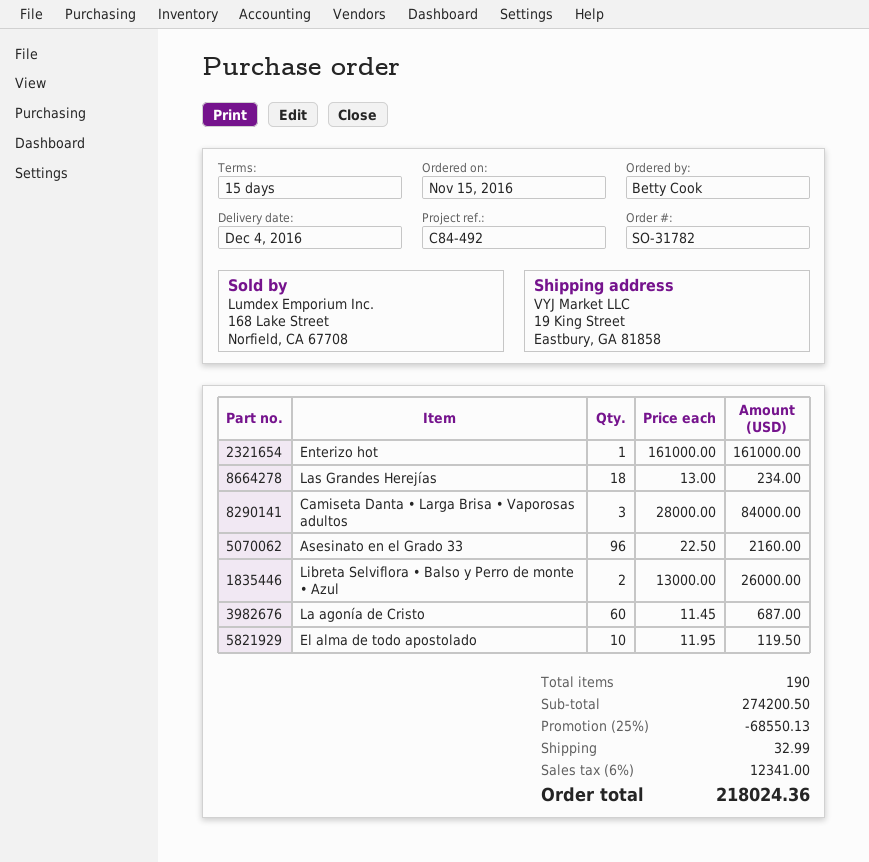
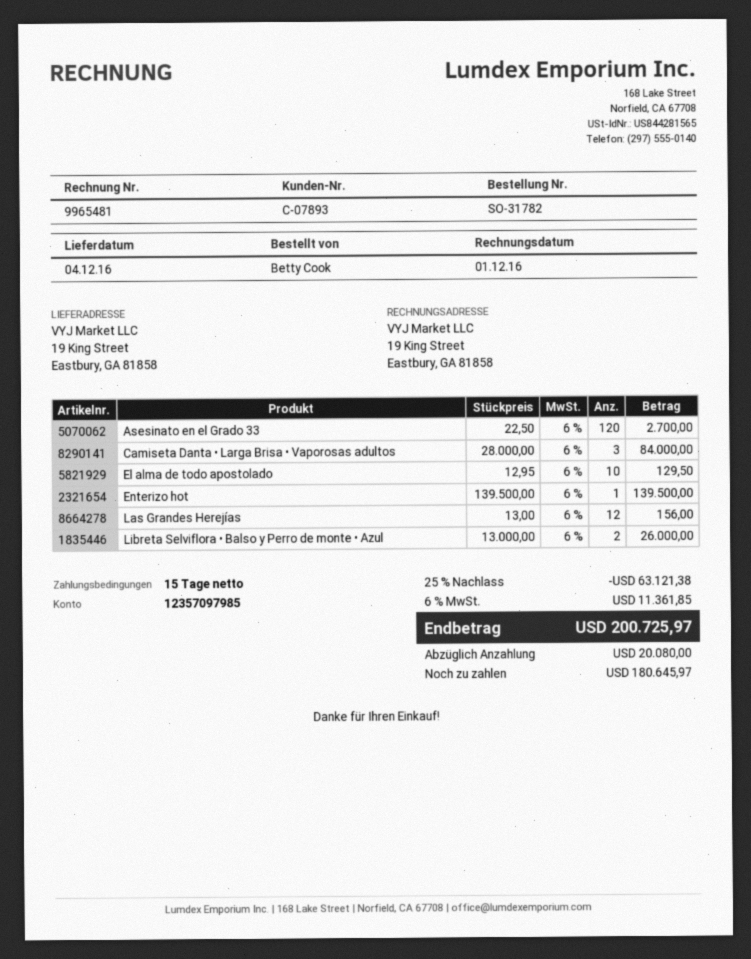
Enterizo hot: 1 x 161000.00 = 161000.00 -> 1 x 139500.00 = 139500.00
Las Grandes Herejías: 18 x 13.00 = 234.00 -> 12 x 13.00 = 156.00
Asesinato en el Grado 33: 96 x 22.50 = 2160.00 -> 120 x 22.50 = 2700.00
La agonía de Cristo: 60 x 11.45 = 687.00 -> none
El alma de todo apostolado: 10 x 11.95 = 119.50 -> 10 x 12.95 = 129.50
discount: 25% = 68550.13 -> 25% = 63121.38
shipping: 32.99 -> none
tax: 6% = 12341.00 -> 6% = 11361.85
total: 218024.36 -> 200725.97

